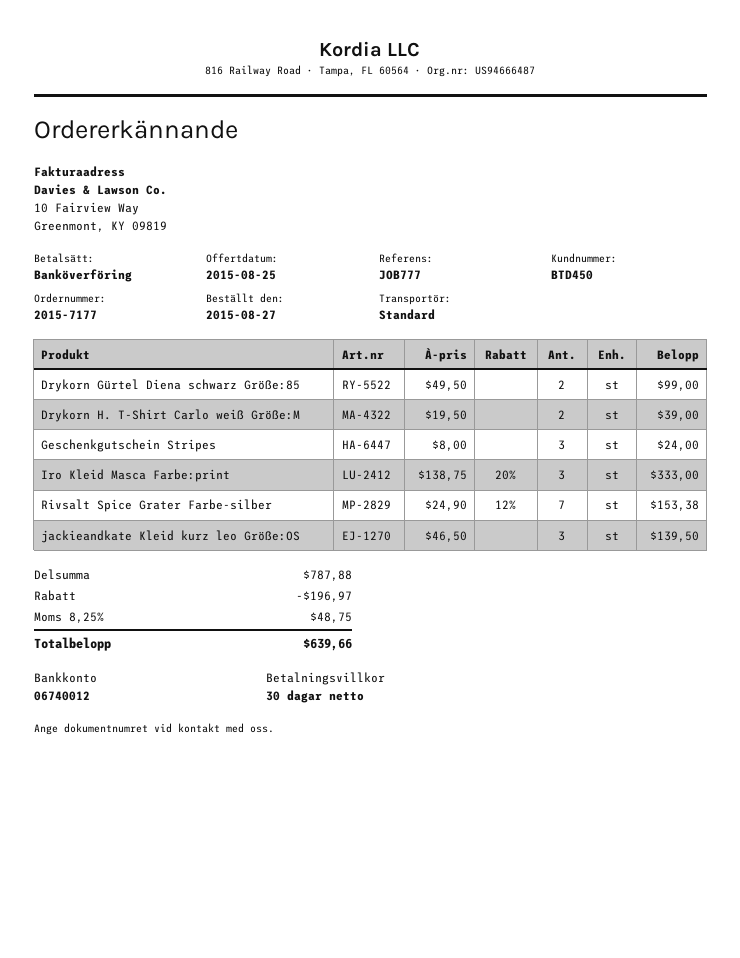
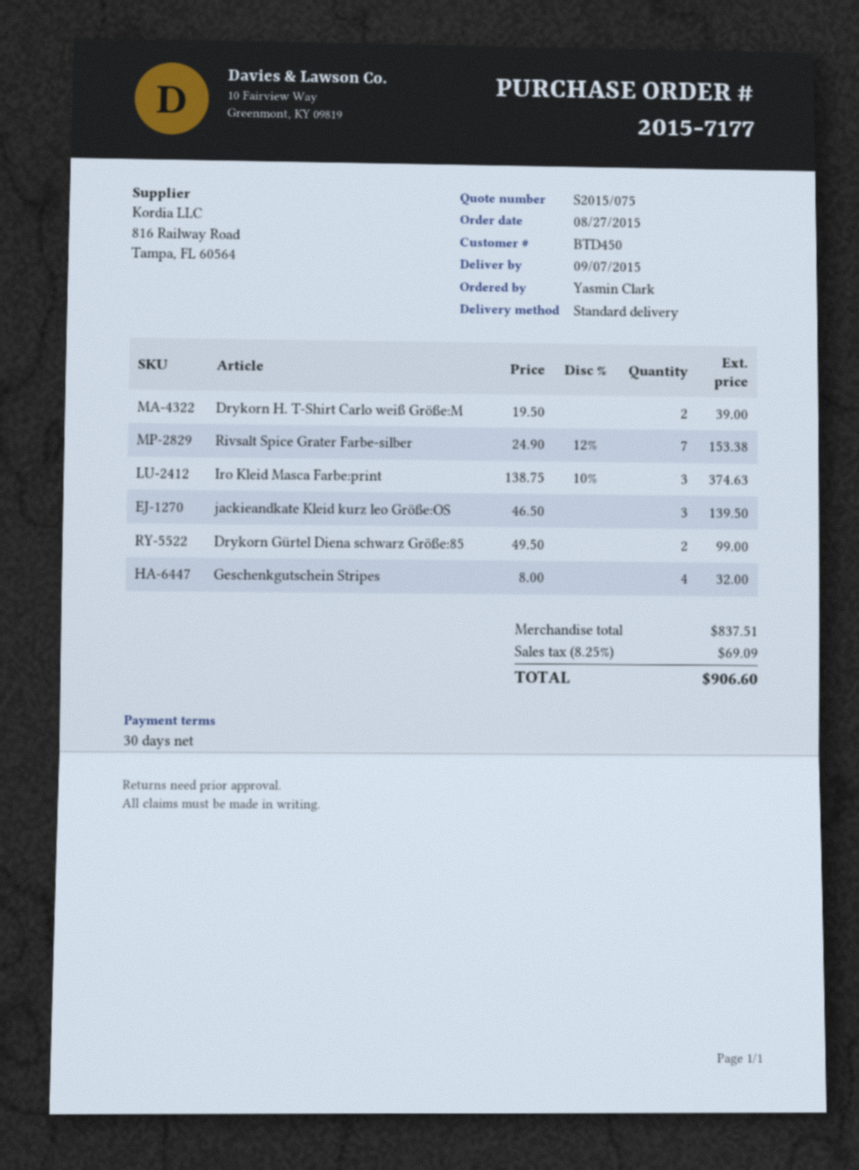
Geschenkgutschein Stripes: 3 x 8.00 = 24.00 -> 4 x 8.00 = 32.00
Iro Kleid Masca Farbe:print: 3 x 138.75 - 20% = 333.00 -> 3 x 138.75 - 10% = 374.63
subtotal: 787.88 -> 837.51
discount: 196.97 -> none
tax: 8.25% = 48.75 -> 8.25% = 69.09
total: 639.66 -> 906.60

